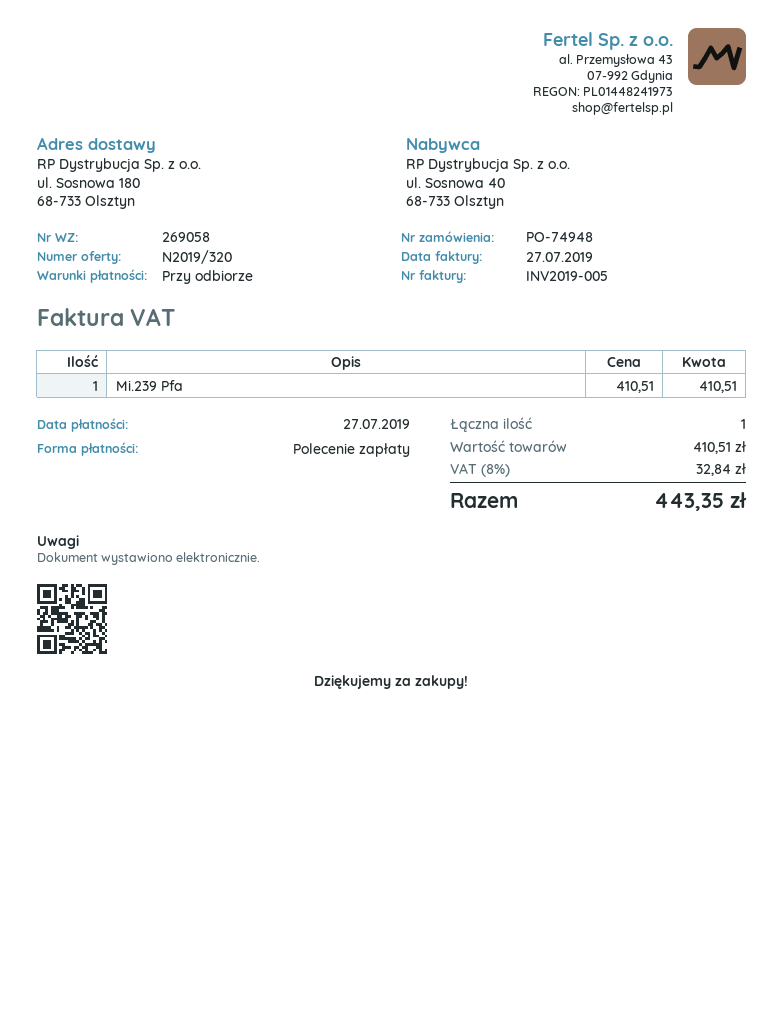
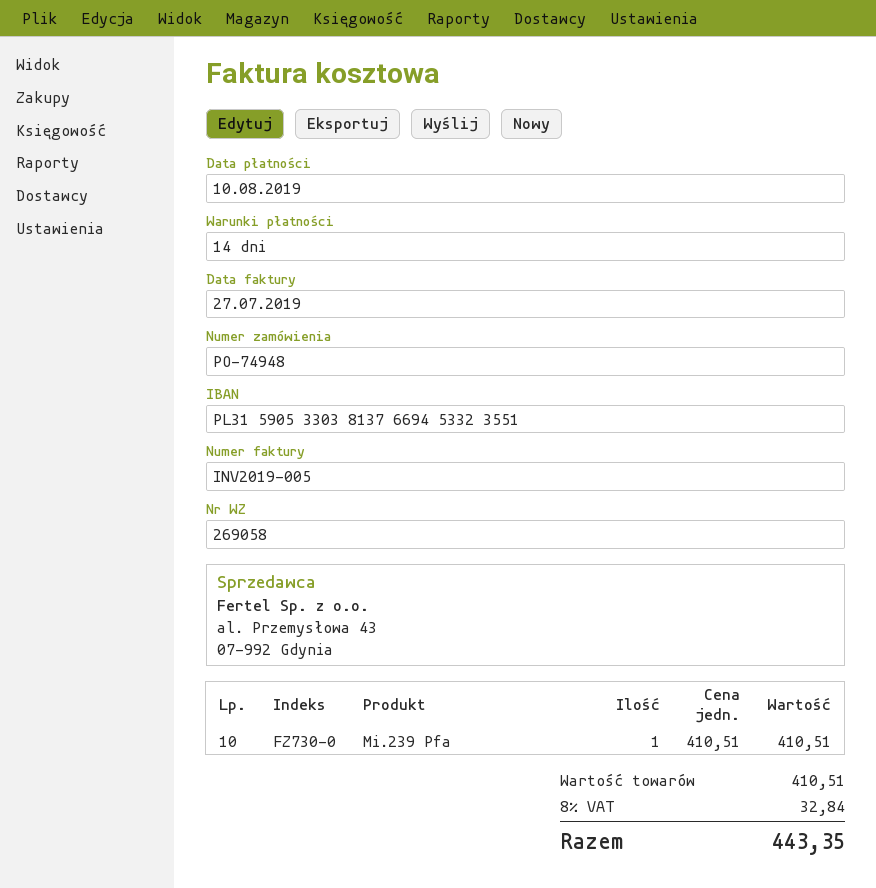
payment terms: on receipt -> 14 days
due date: 2019-07-27 -> 2019-08-10

